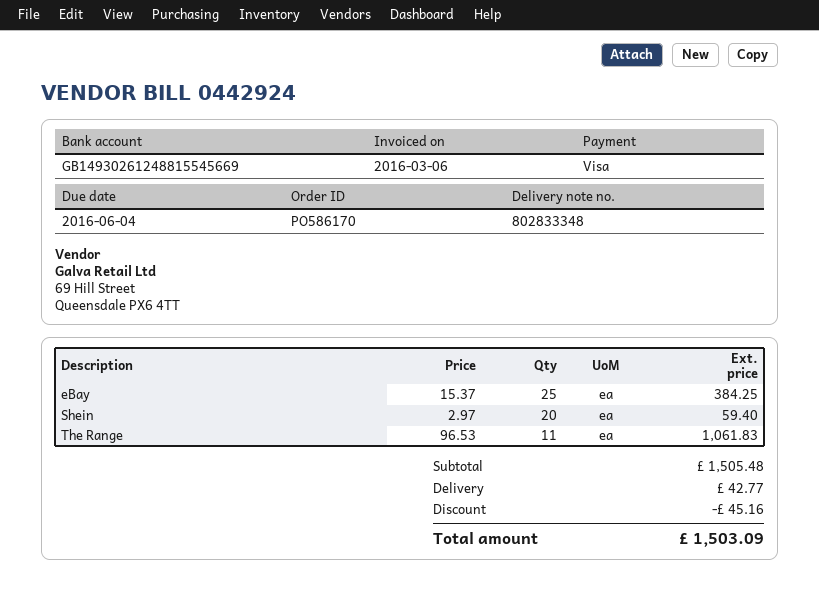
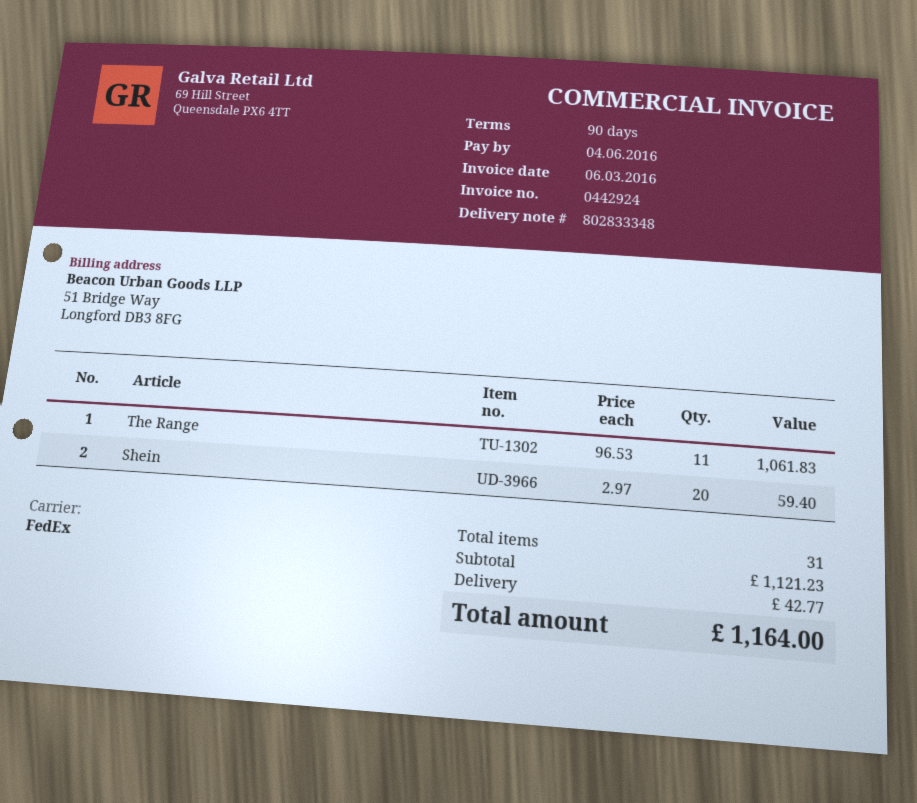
eBay: 25 x 15.37 = 384.25 -> none
subtotal: 1505.48 -> 1121.23
discount: 45.16 -> none
total: 1503.09 -> 1164.00

